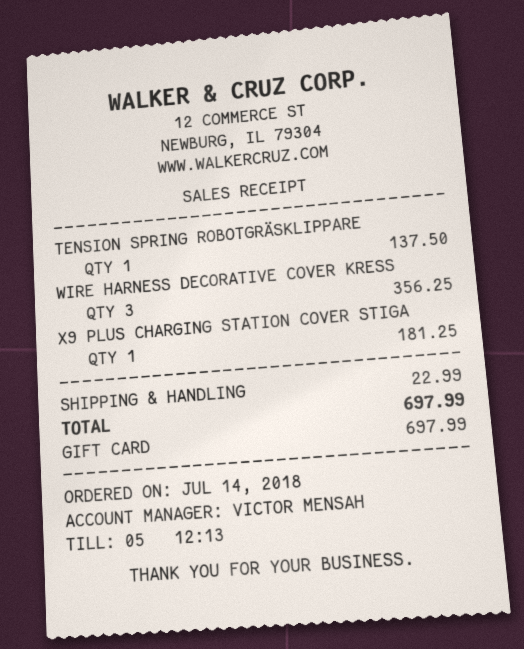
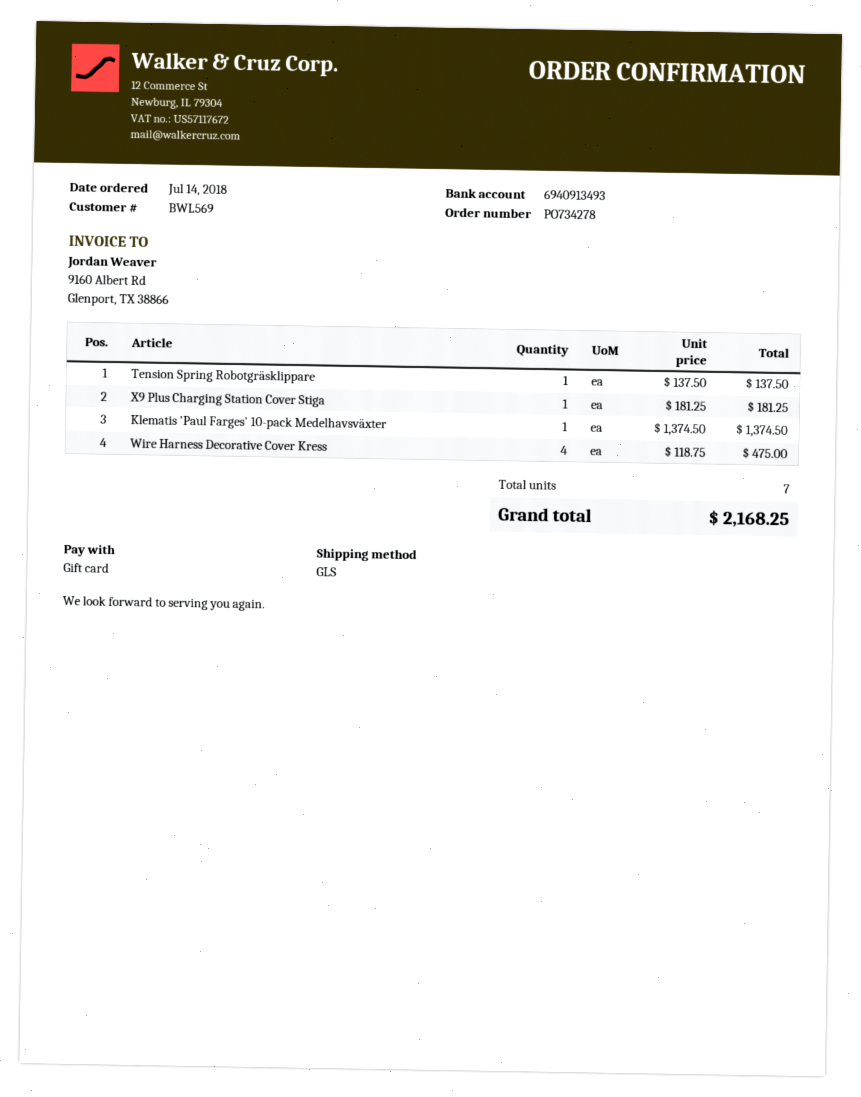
WIRE HARNESS DECORATIVE COVER KRESS: 3 for 356.25 -> 4 for 475.00
Klematis 'Paul Farges' 10-pack Medelhavsväxter: none -> 1 for 1374.50
shipping: 22.99 -> none
total: 697.99 -> 2168.25

